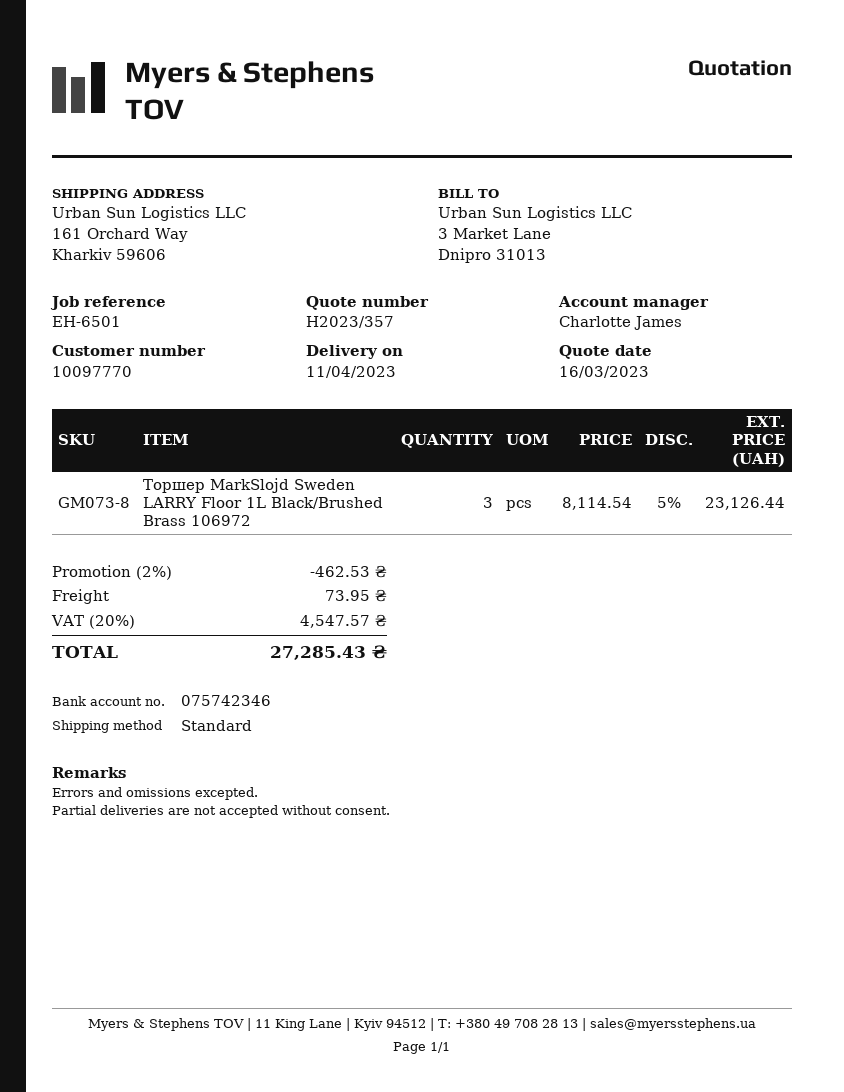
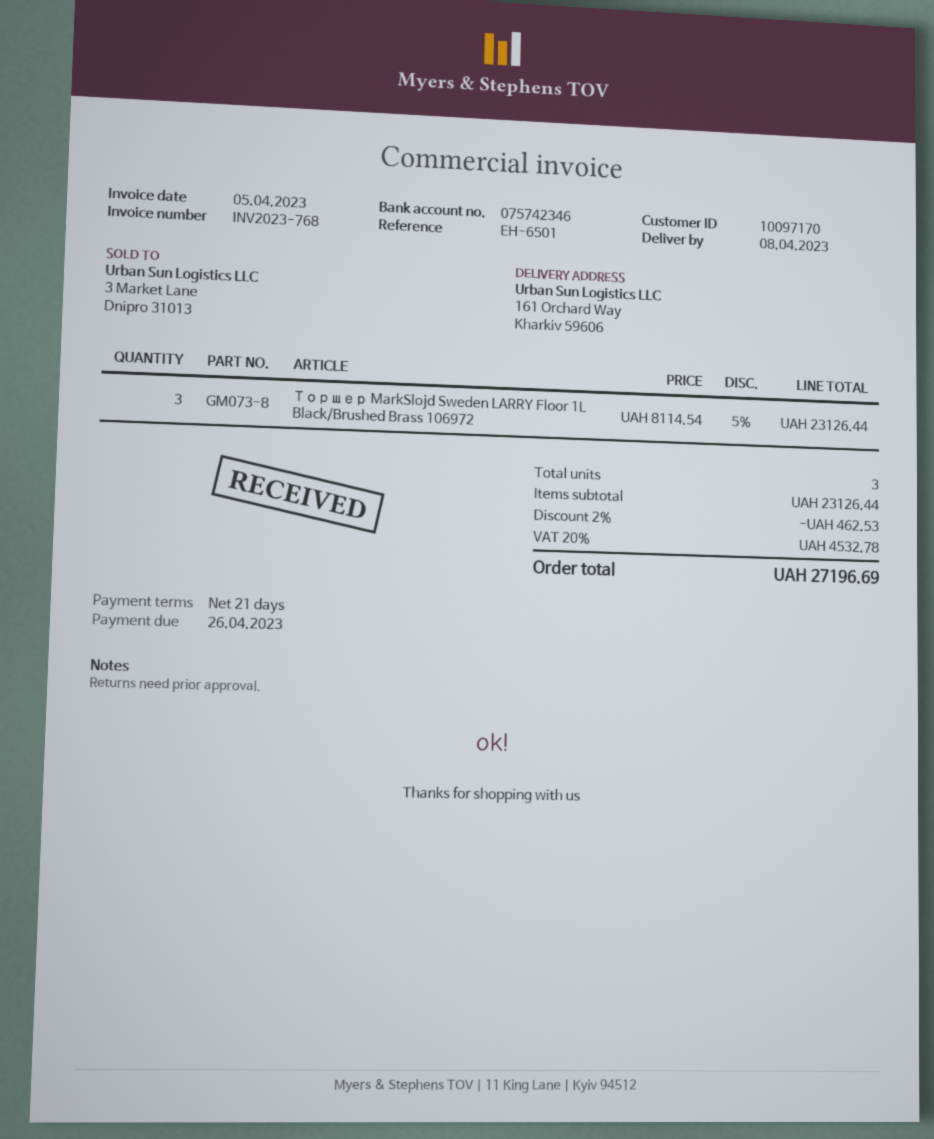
delivery date: 2023-04-11 -> 2023-04-08
customer number: 10097770 -> 10097170
shipping: 73.95 -> none
tax: 20% = 4547.57 -> 20% = 4532.78
total: 27285.43 -> 27196.69

